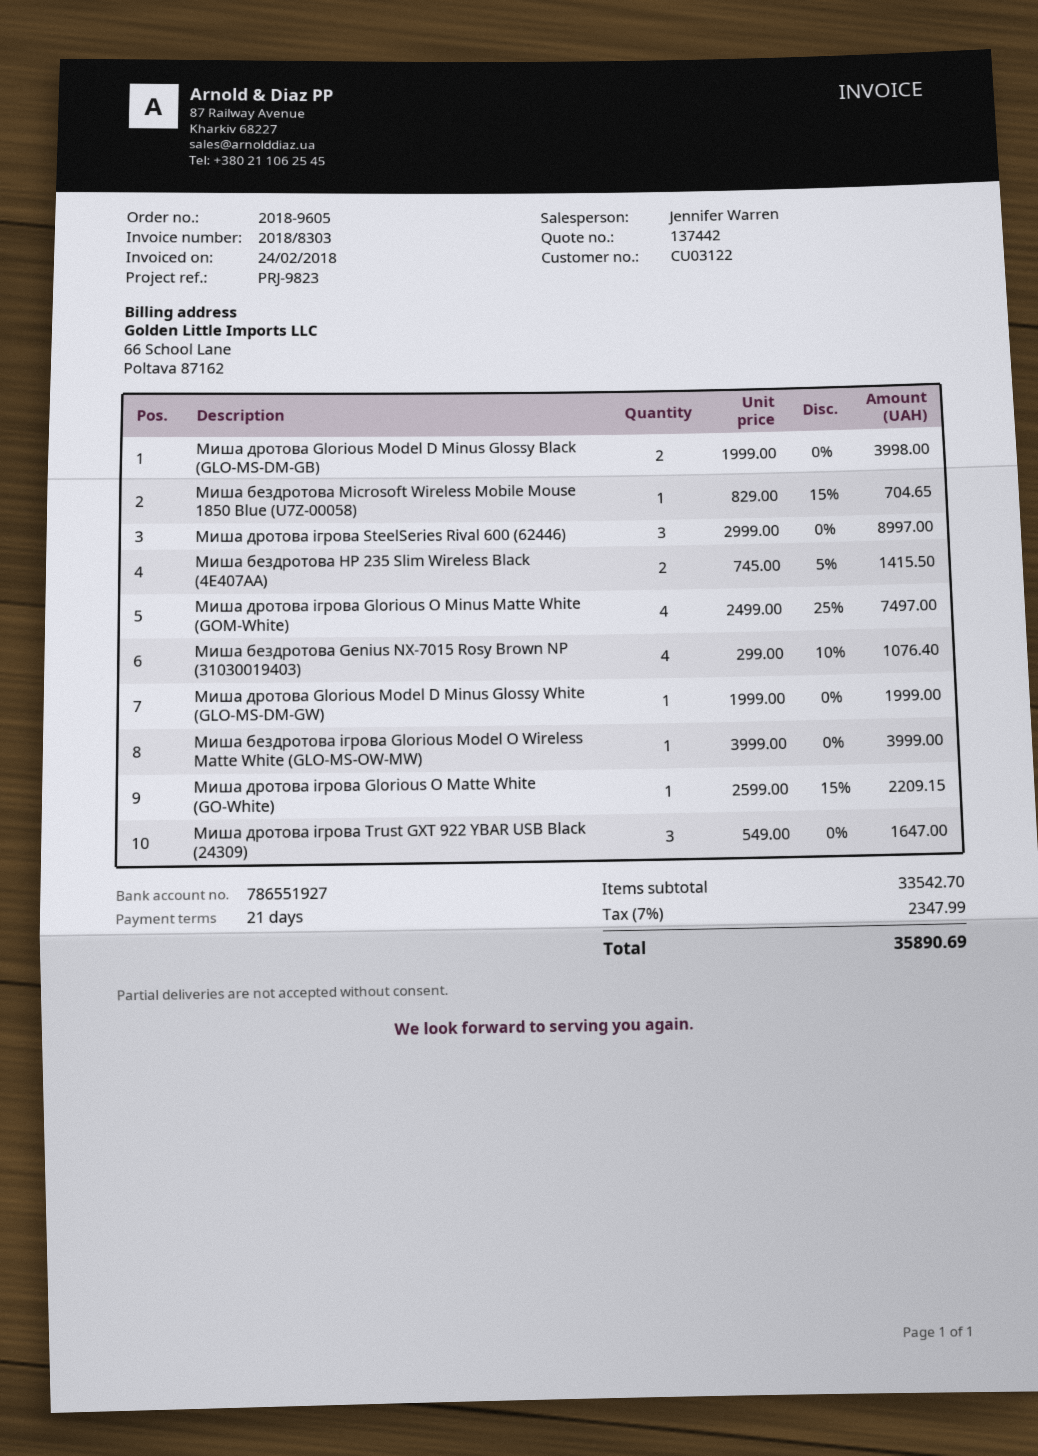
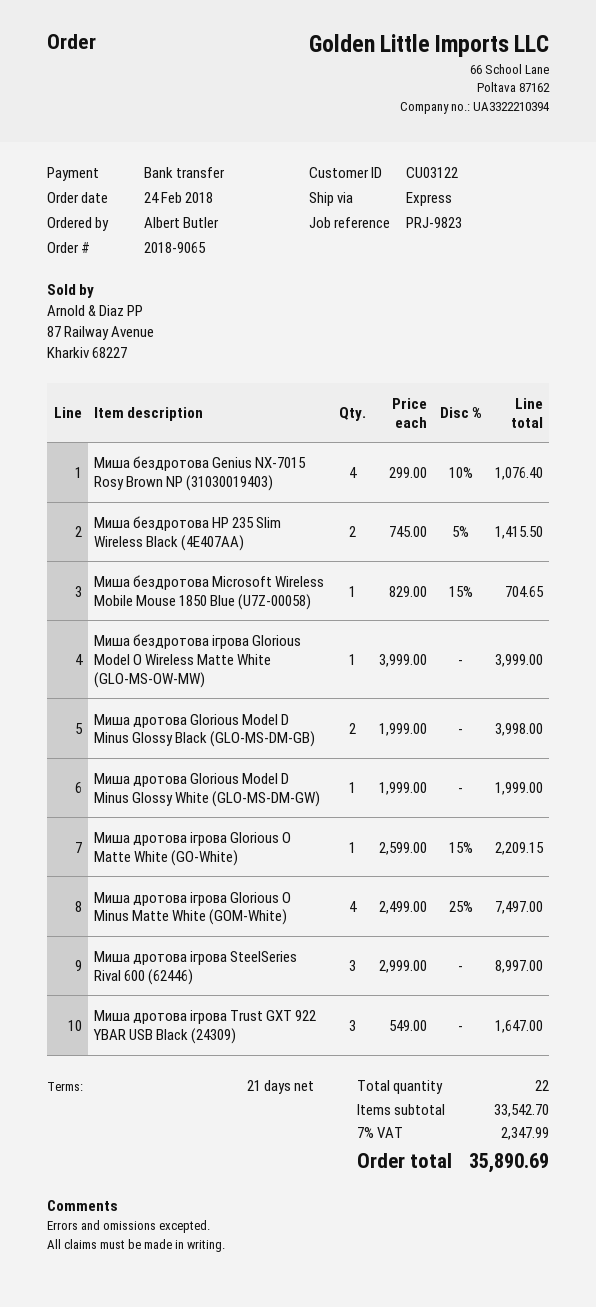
order number: 2018-9605 -> 2018-9065

